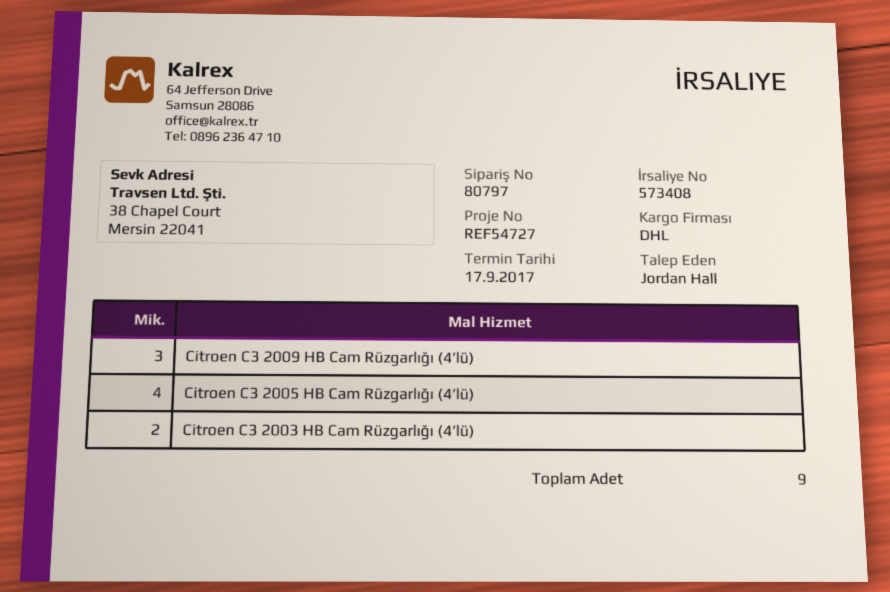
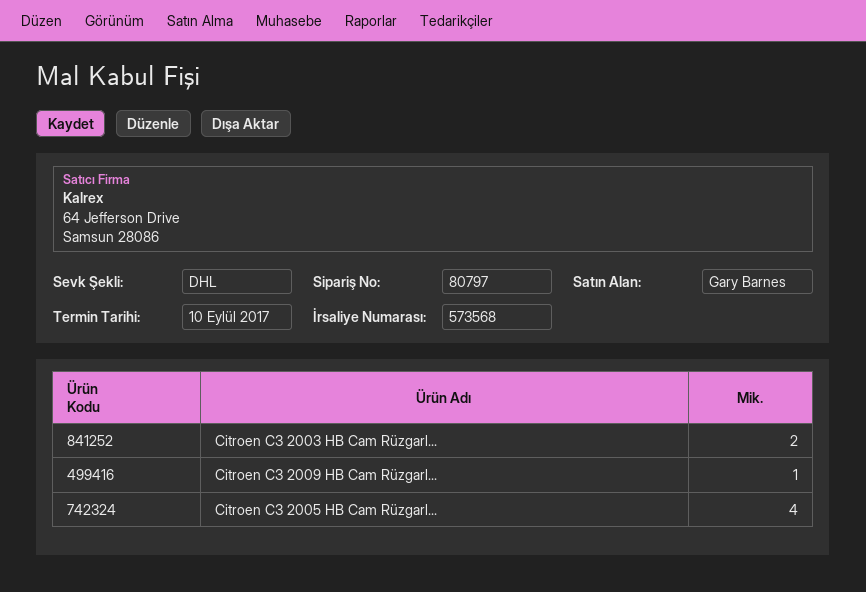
delivery note number: 573408 -> 573568
delivery date: 2017-09-17 -> 2017-09-10
ordered by: Jordan Hall -> Gary Barnes
Citroen C3 2009 HB Cam Rüzgarlığı (4’lü): 3 -> 1

